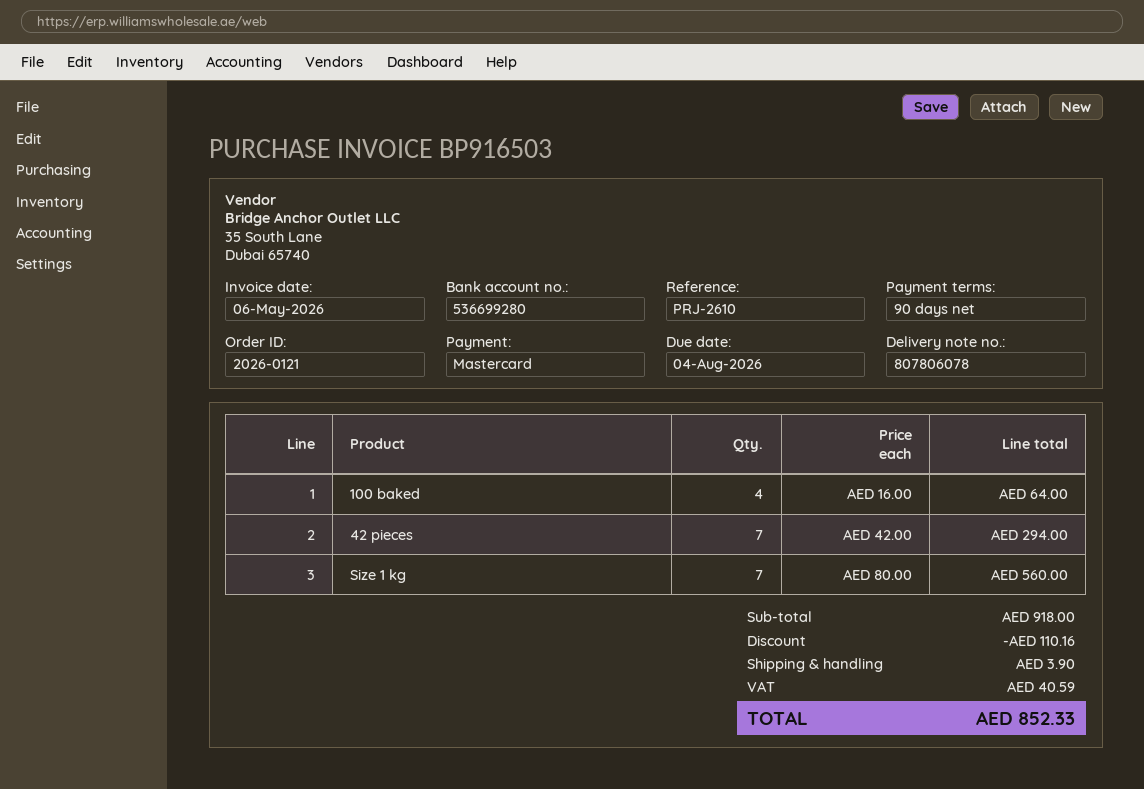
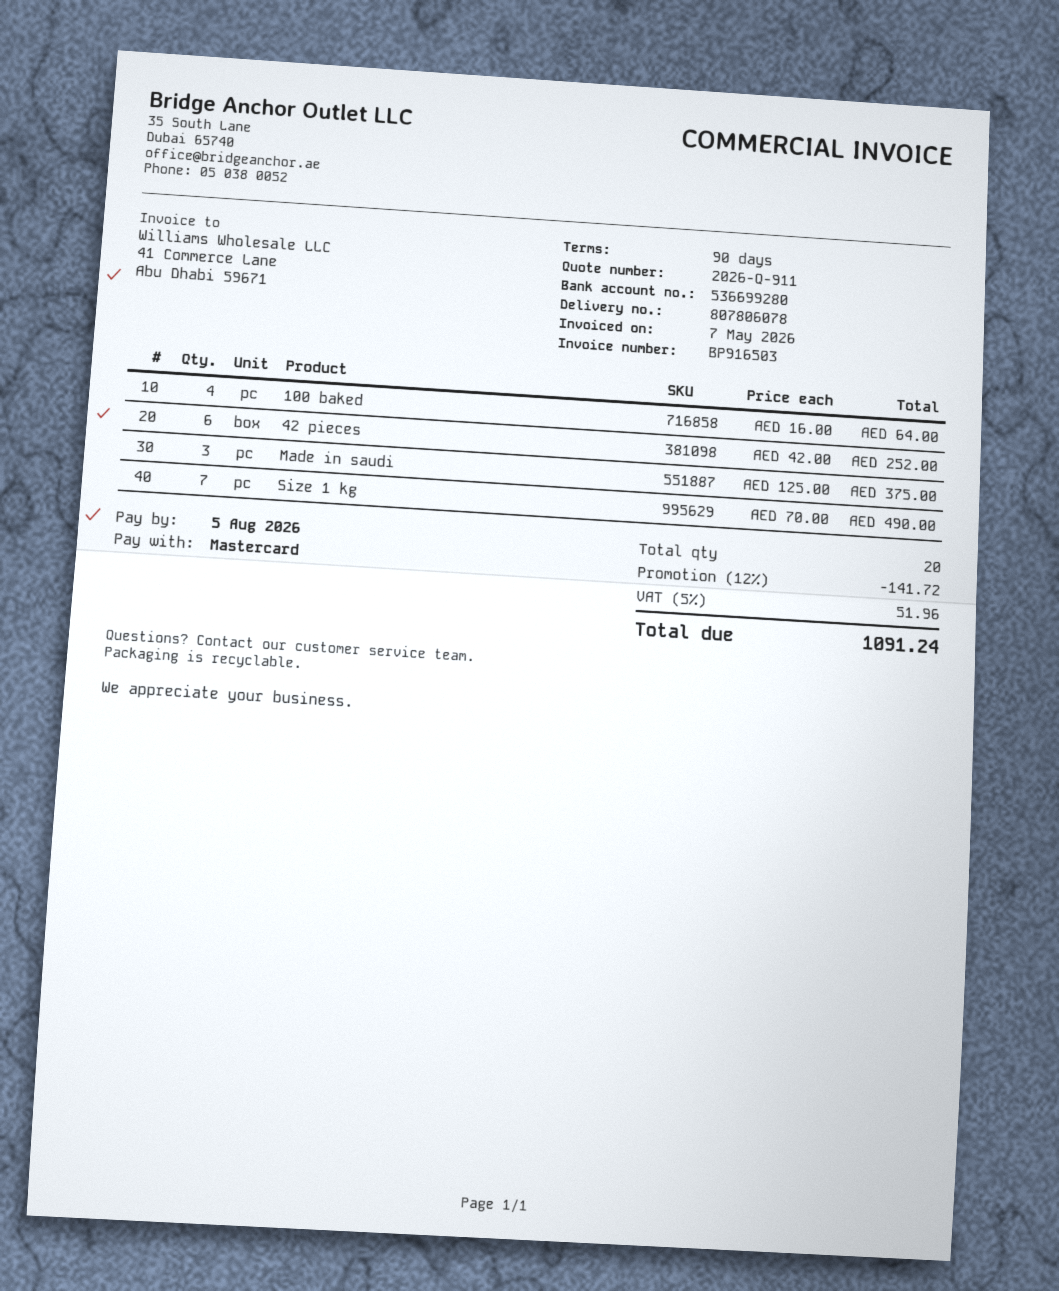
invoice date: 2026-05-06 -> 2026-05-07
due date: 2026-08-04 -> 2026-08-05
42 pieces: 7 x 42.00 = 294.00 -> 6 x 42.00 = 252.00
Size 1 kg: 7 x 80.00 = 560.00 -> 7 x 70.00 = 490.00
Made in saudi: none -> 3 x 125.00 = 375.00
discount: 110.16 -> 141.72
shipping: 3.90 -> none
tax: 40.59 -> 51.96
total: 852.33 -> 1091.24

